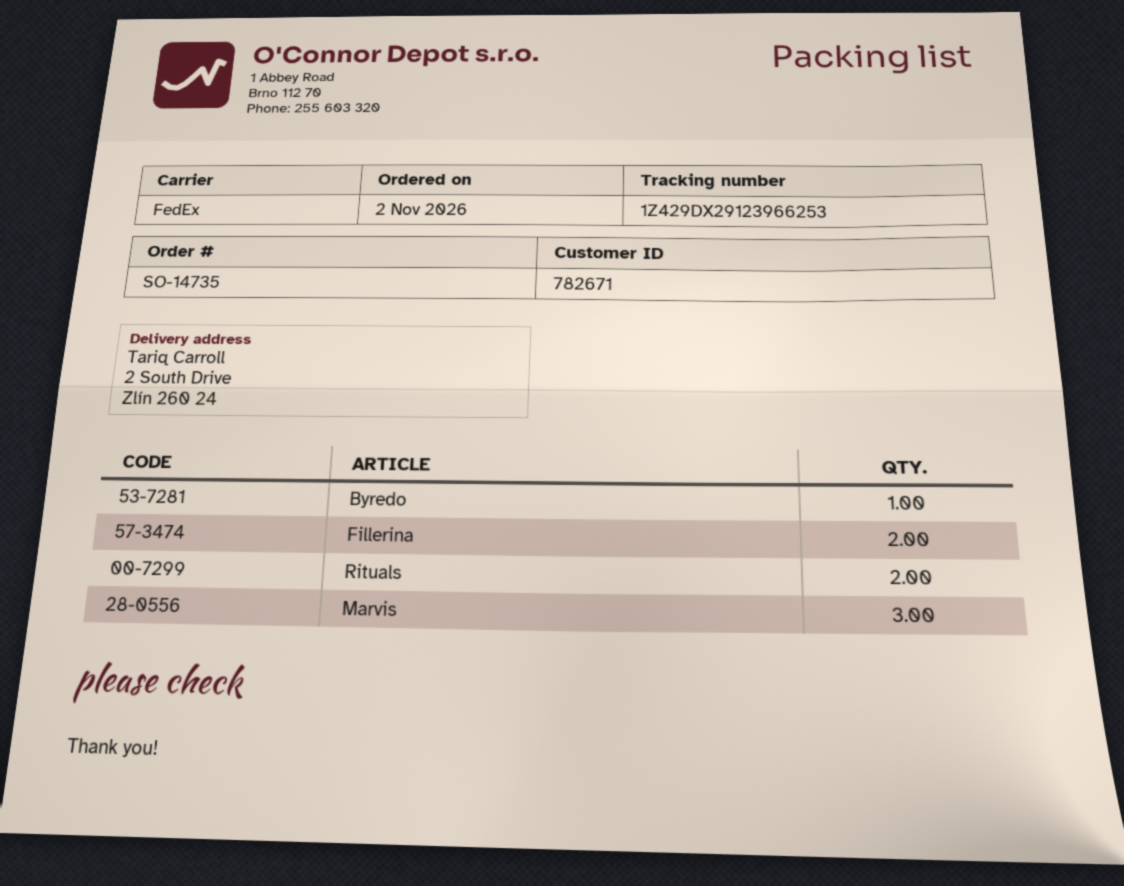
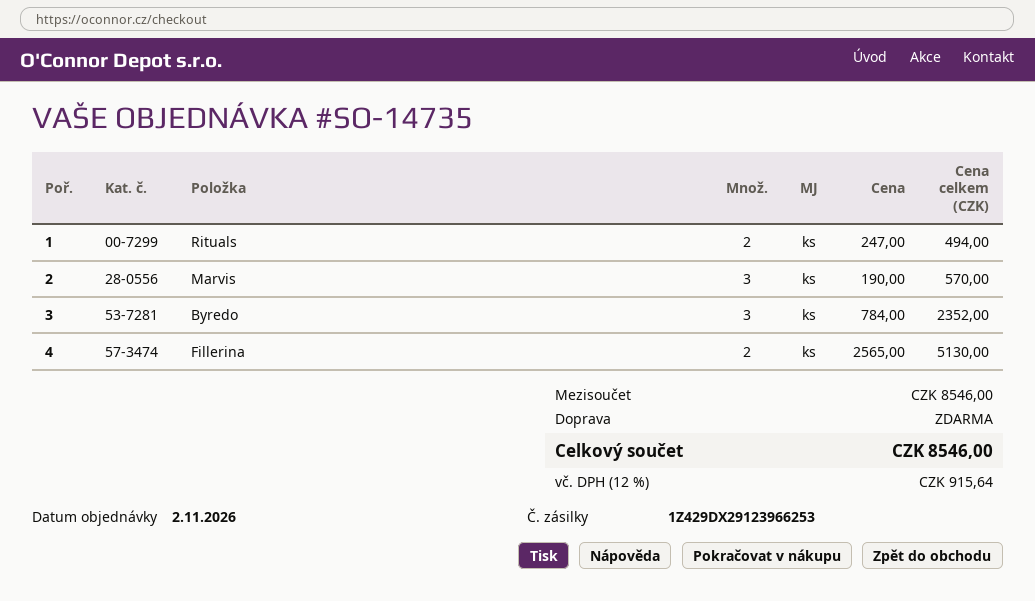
Byredo: 1 -> 3

